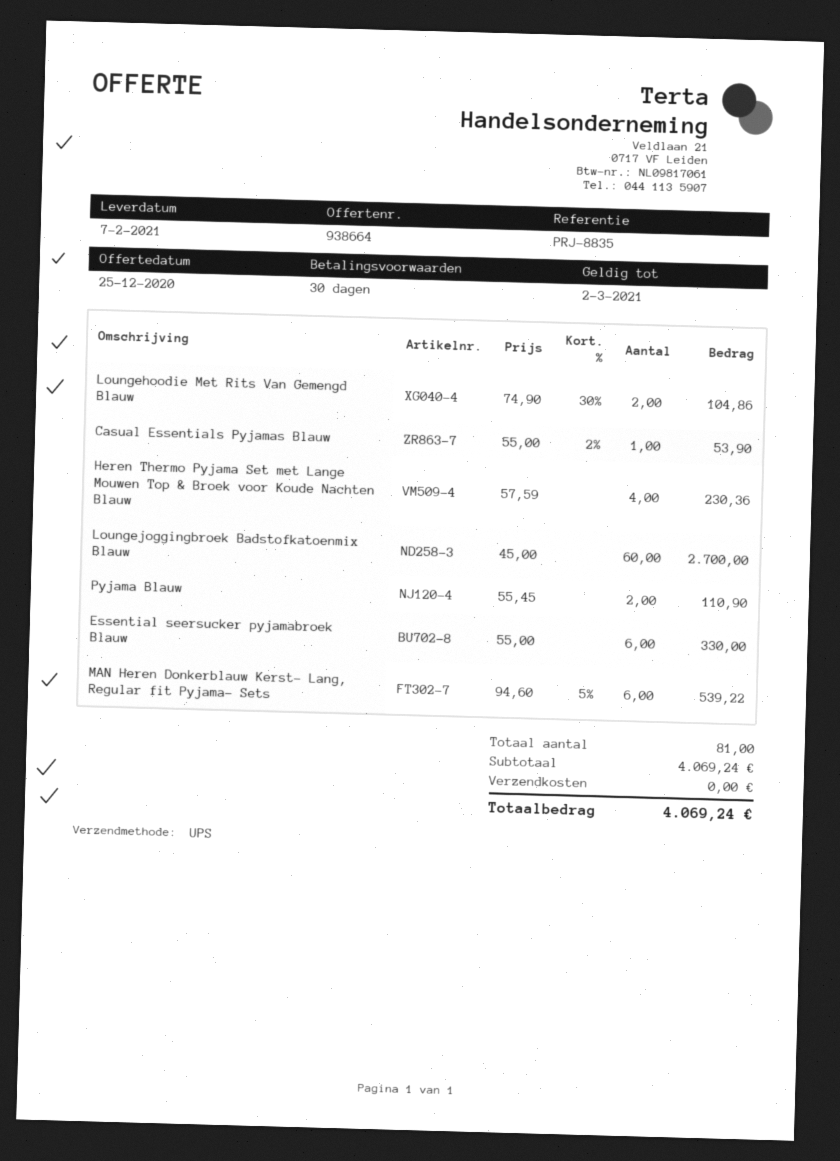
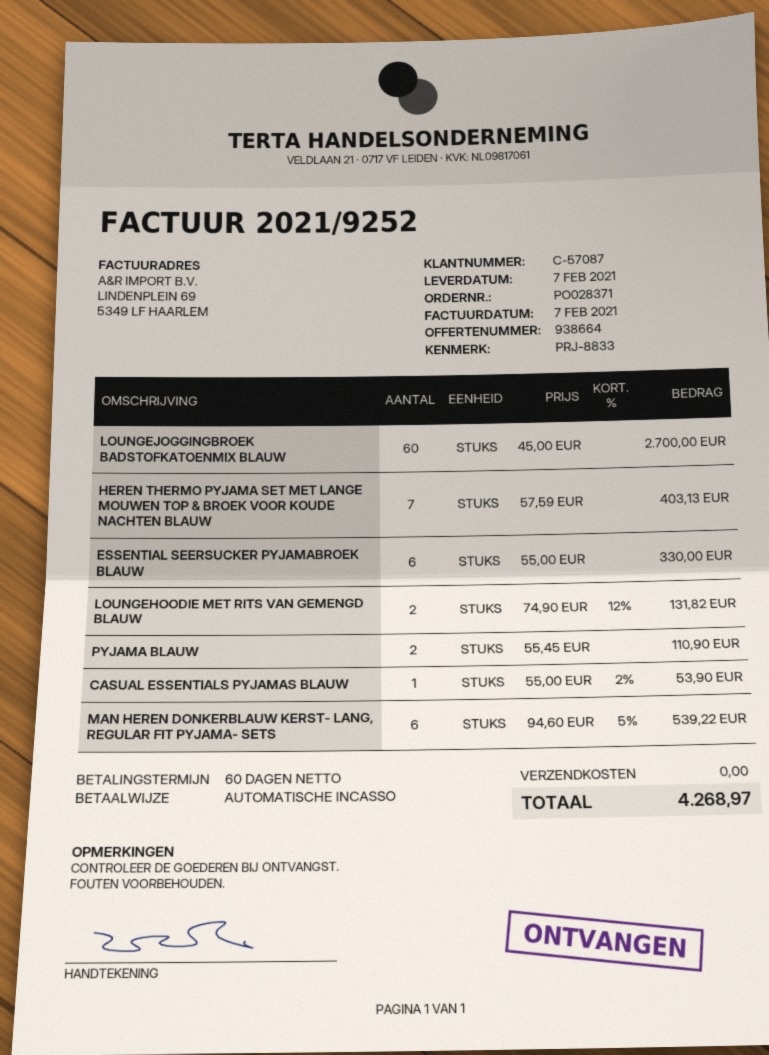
payment terms: 30 days -> 60 days
reference: PRJ-8835 -> PRJ-8833
Loungehoodie Met Rits Van Gemengd Blauw: 2 x 74.90 - 30% = 104.86 -> 2 x 74.90 - 12% = 131.82
Heren Thermo Pyjama Set met Lange Mouwen Top & Broek voor Koude Nachten Blauw: 4 x 57.59 = 230.36 -> 7 x 57.59 = 403.13
total: 4069.24 -> 4268.97

